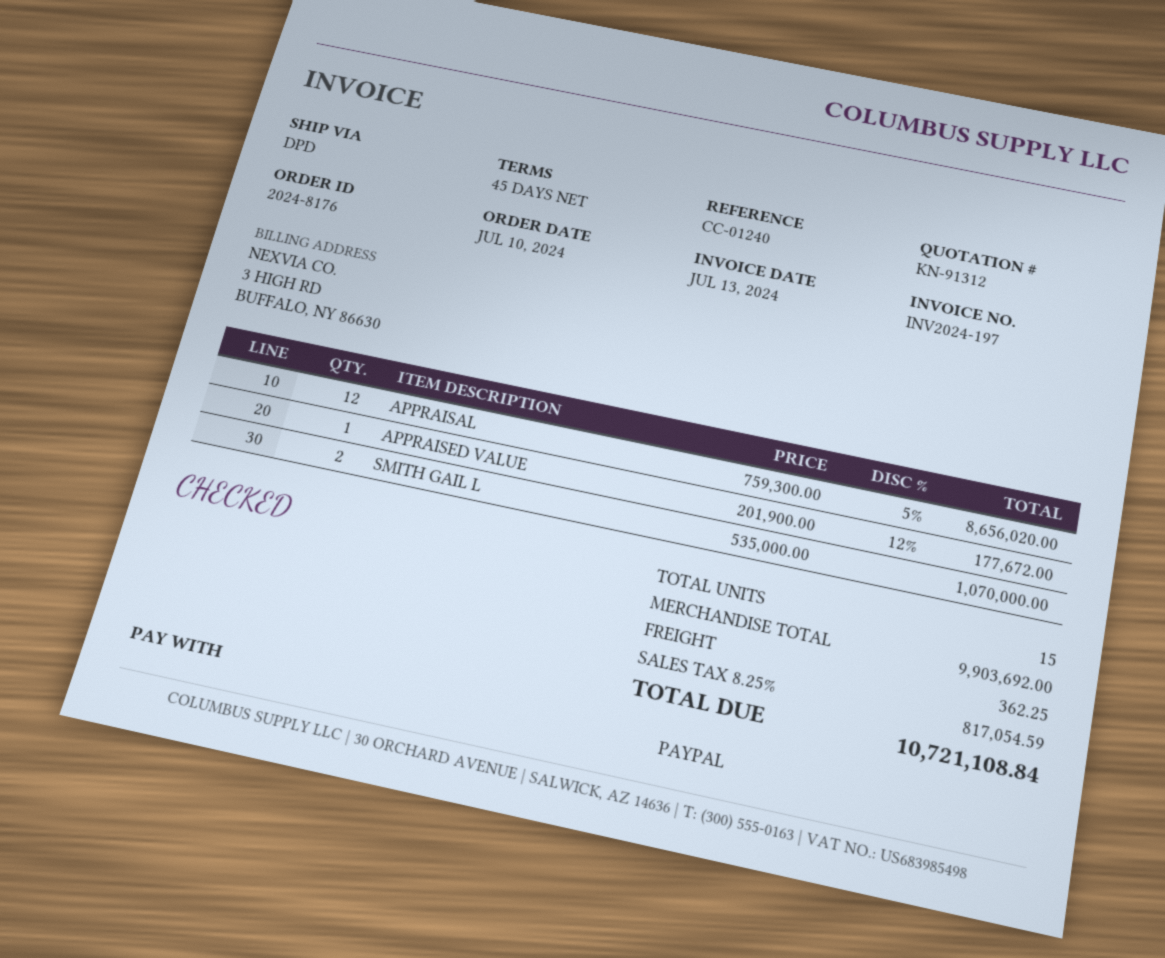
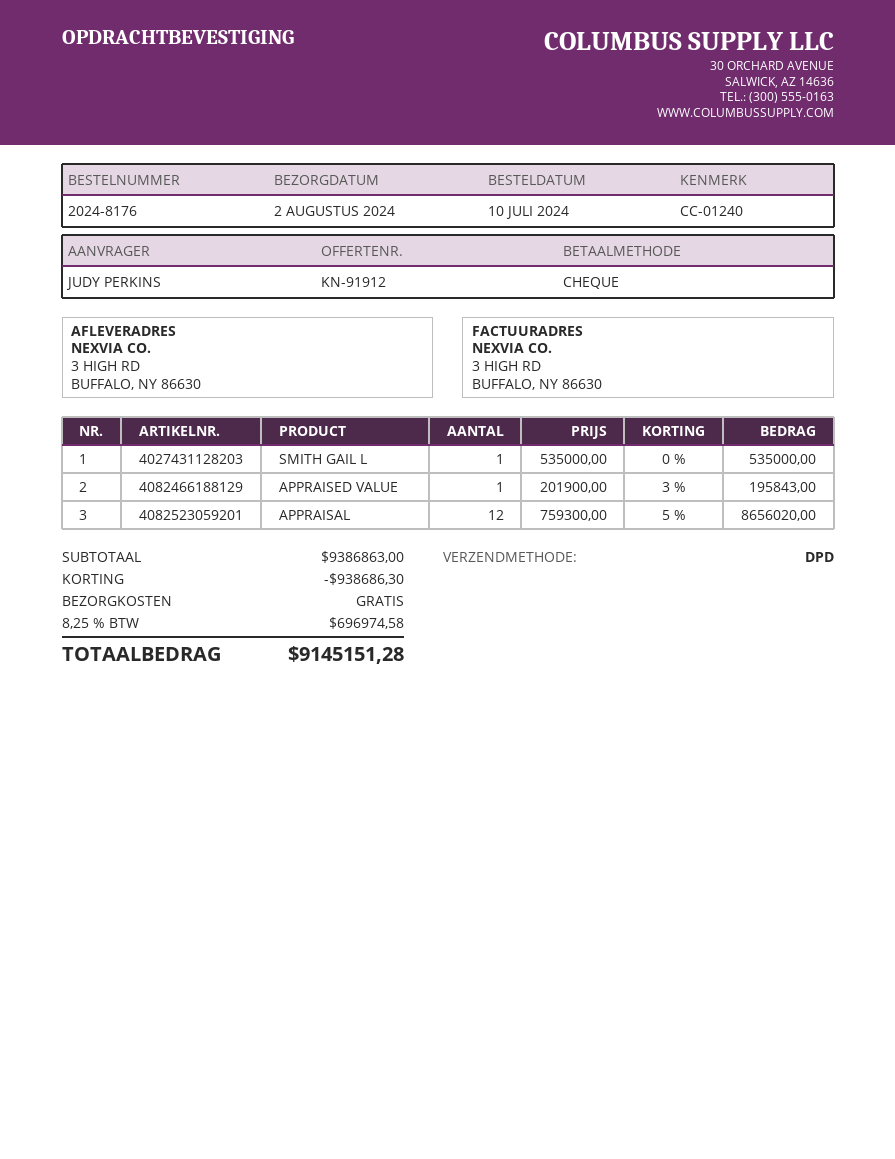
quote number: KN-91312 -> KN-91912
payment method: PayPal -> cheque
APPRAISED VALUE: 1 x 201900.00 - 12% = 177672.00 -> 1 x 201900.00 - 3% = 195843.00
SMITH GAIL L: 2 x 535000.00 = 1070000.00 -> 1 x 535000.00 = 535000.00
subtotal: 9903692.00 -> 9386863.00
discount: none -> 938686.30
shipping: 362.25 -> 0.00
tax: 8.25% = 817054.59 -> 8.25% = 696974.58
total: 10721108.84 -> 9145151.28

